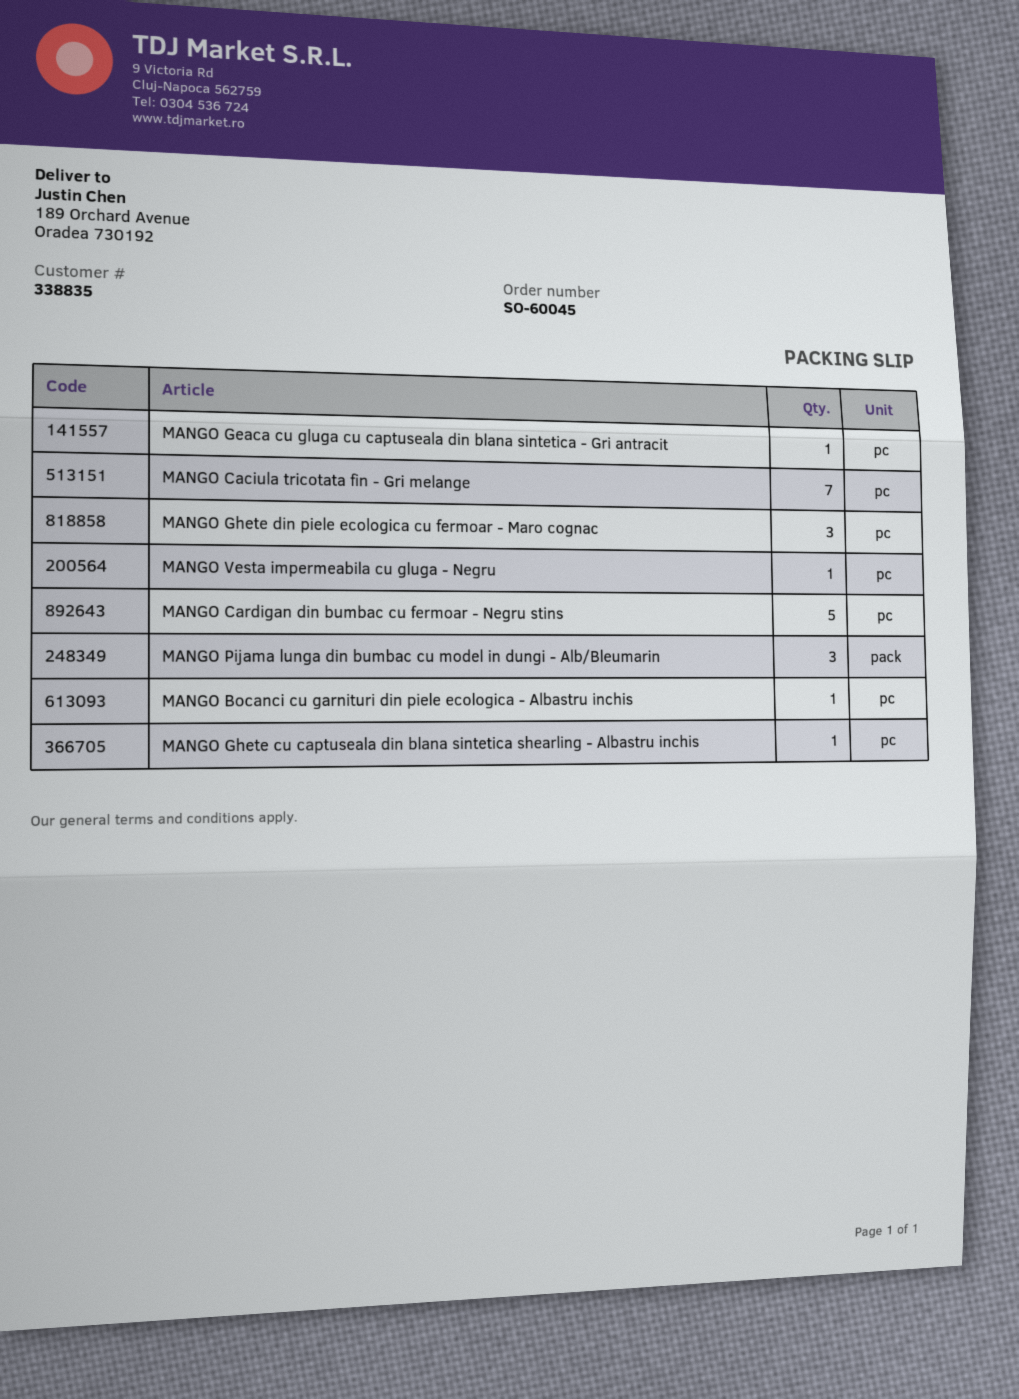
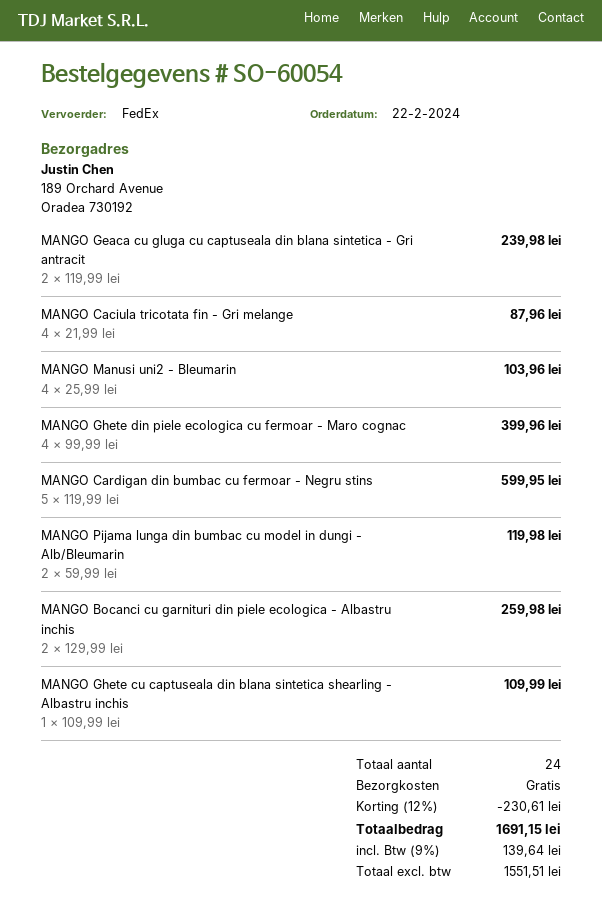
order number: SO-60045 -> SO-60054
MANGO Geaca cu gluga cu captuseala din blana sintetica - Gri antracit: 1 -> 2
MANGO Caciula tricotata fin - Gri melange: 7 -> 4
MANGO Ghete din piele ecologica cu fermoar - Maro cognac: 3 -> 4
MANGO Vesta impermeabila cu gluga - Negru: 1 -> none
MANGO Pijama lunga din bumbac cu model in dungi - Alb/Bleumarin: 3 -> 2
MANGO Bocanci cu garnituri din piele ecologica - Albastru inchis: 1 -> 2
MANGO Manusi uni2 - Bleumarin: none -> 4

